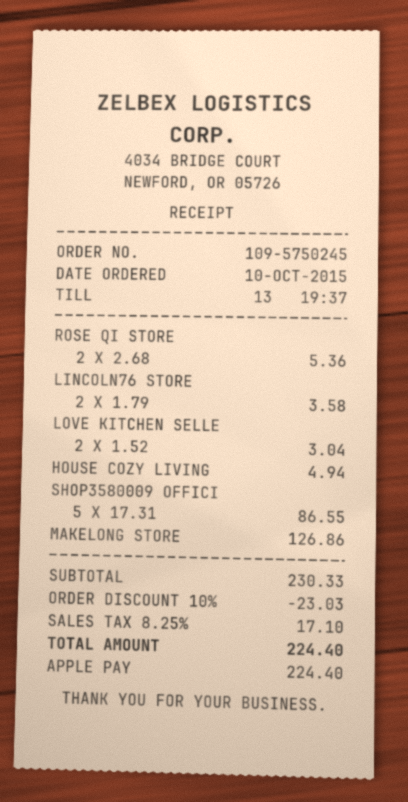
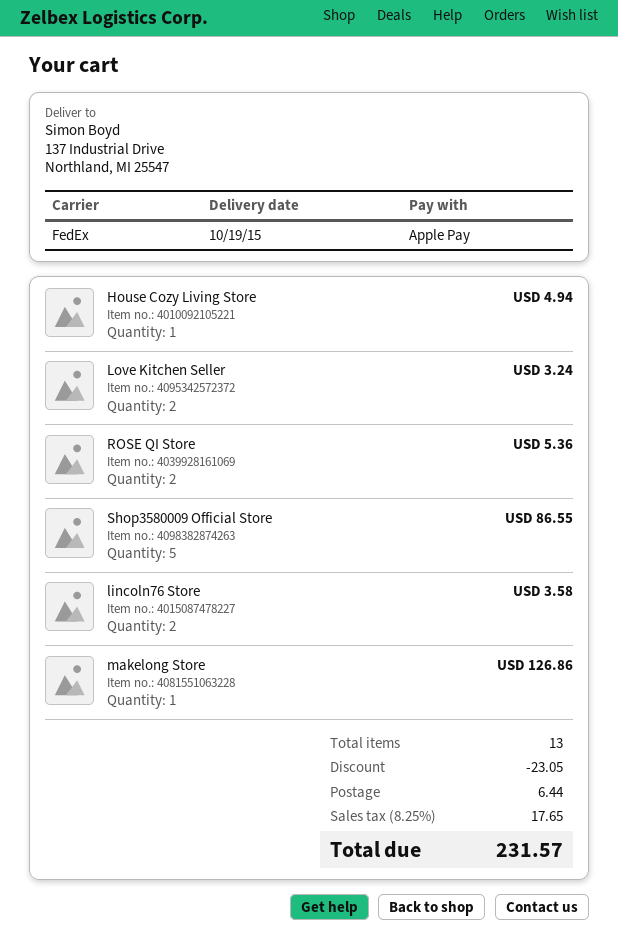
LOVE KITCHEN SELLE: 2 for 3.04 -> 2 for 3.24
discount: 23.03 -> 23.05
shipping: none -> 6.44
tax: 8.25% = 17.10 -> 8.25% = 17.65
total: 224.40 -> 231.57

